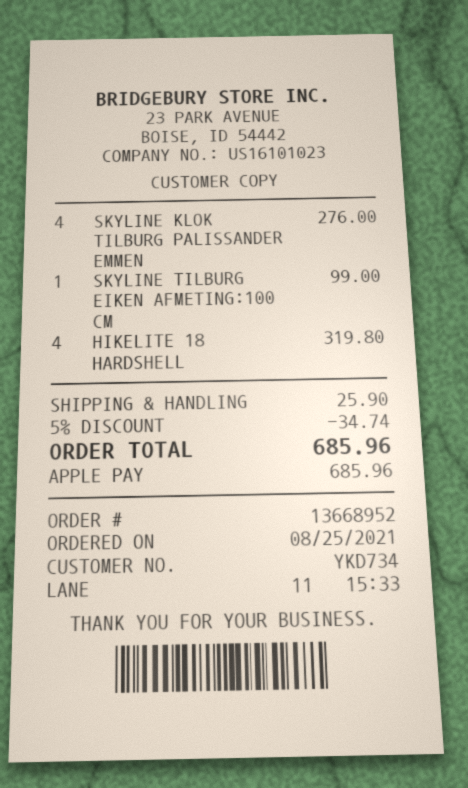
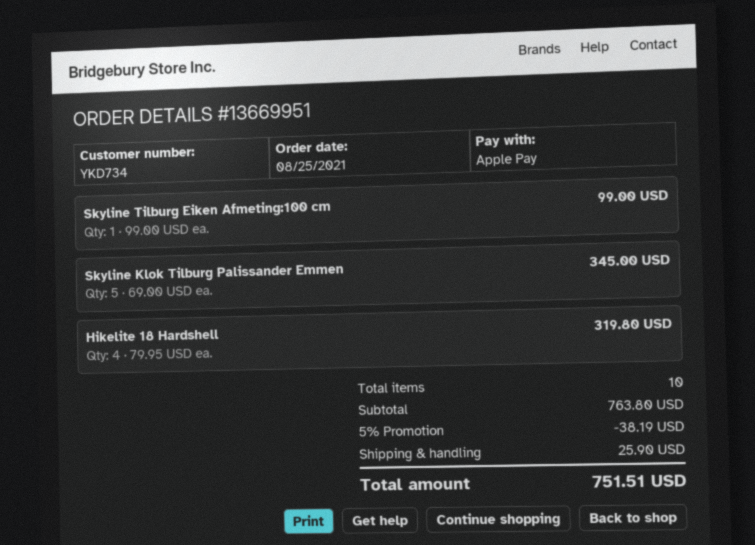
order number: 13668952 -> 13669951
SKYLINE KLOK TILBURG PALISSANDER EMMEN: 4 for 276.00 -> 5 for 345.00
discount: 5% = 34.74 -> 5% = 38.19
total: 685.96 -> 751.51

